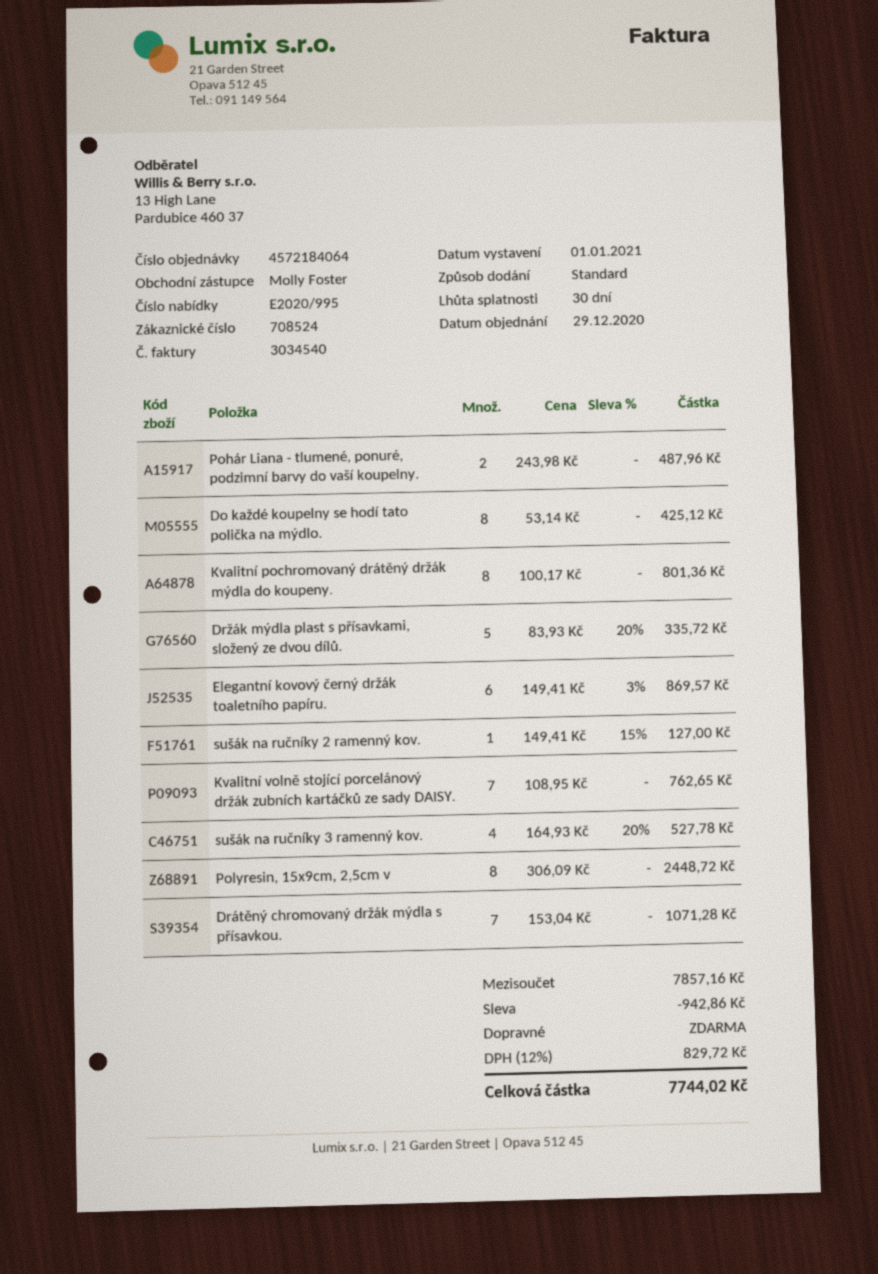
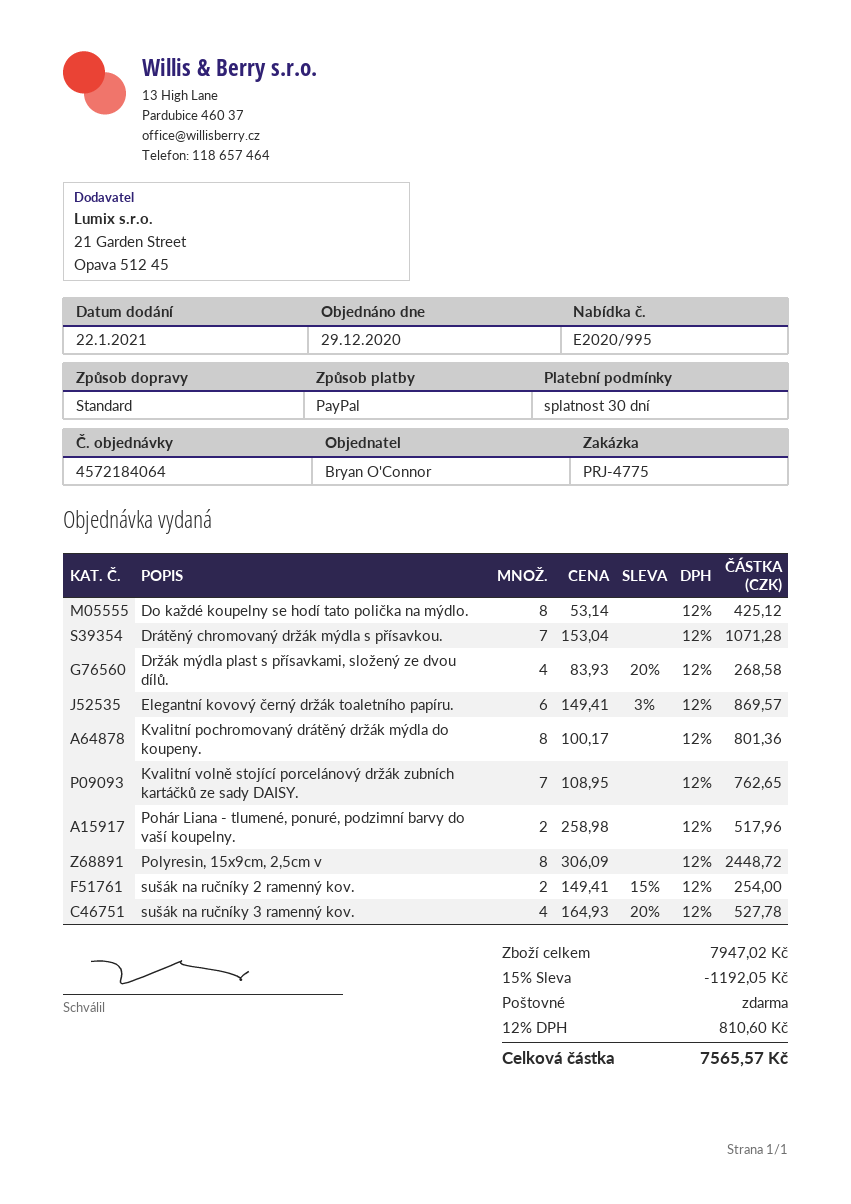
Pohár Liana - tlumené, ponuré, podzimní barvy do vaší koupelny.: 2 x 243.98 = 487.96 -> 2 x 258.98 = 517.96
Držák mýdla plast s přísavkami, složený ze dvou dílů.: 5 x 83.93 - 20% = 335.72 -> 4 x 83.93 - 20% = 268.58
sušák na ručníky 2 ramenný kov.: 1 x 149.41 - 15% = 127.00 -> 2 x 149.41 - 15% = 254.00
subtotal: 7857.16 -> 7947.02
discount: 942.86 -> 1192.05
tax: 12% = 829.72 -> 12% = 810.60
total: 7744.02 -> 7565.57

